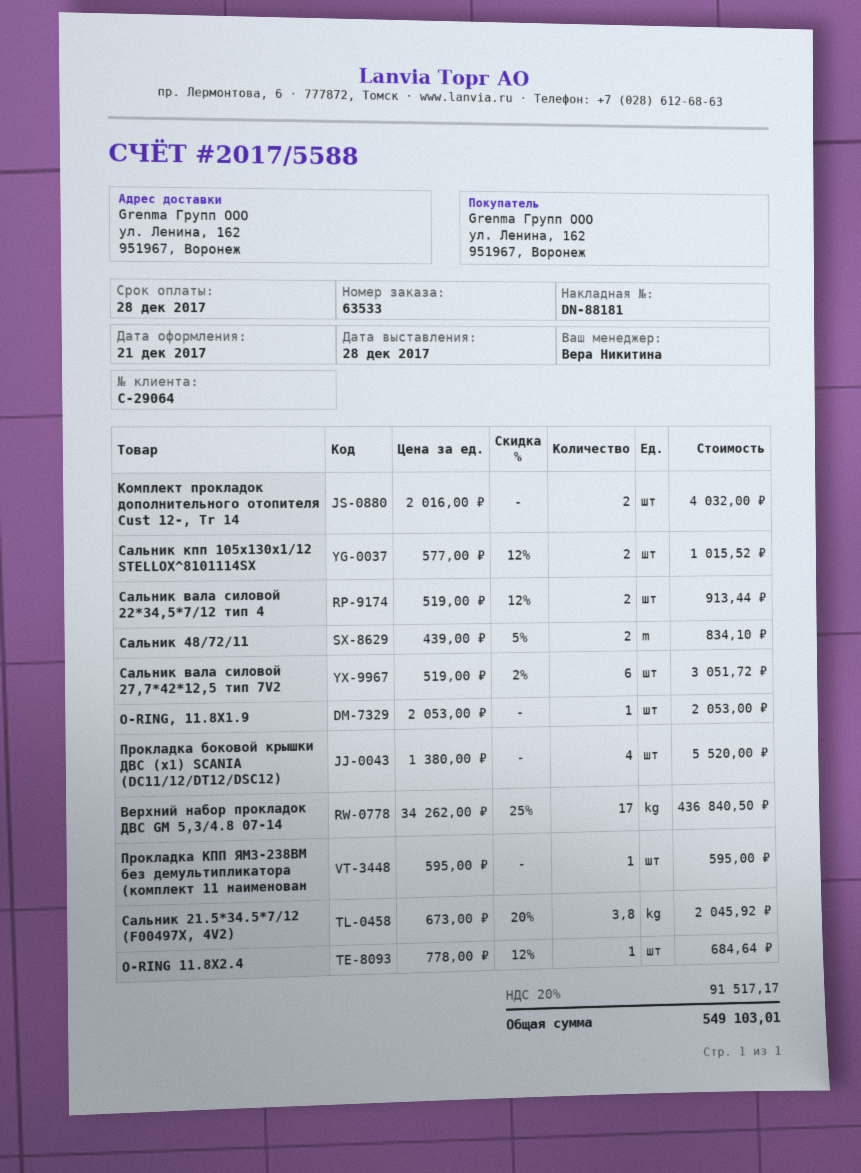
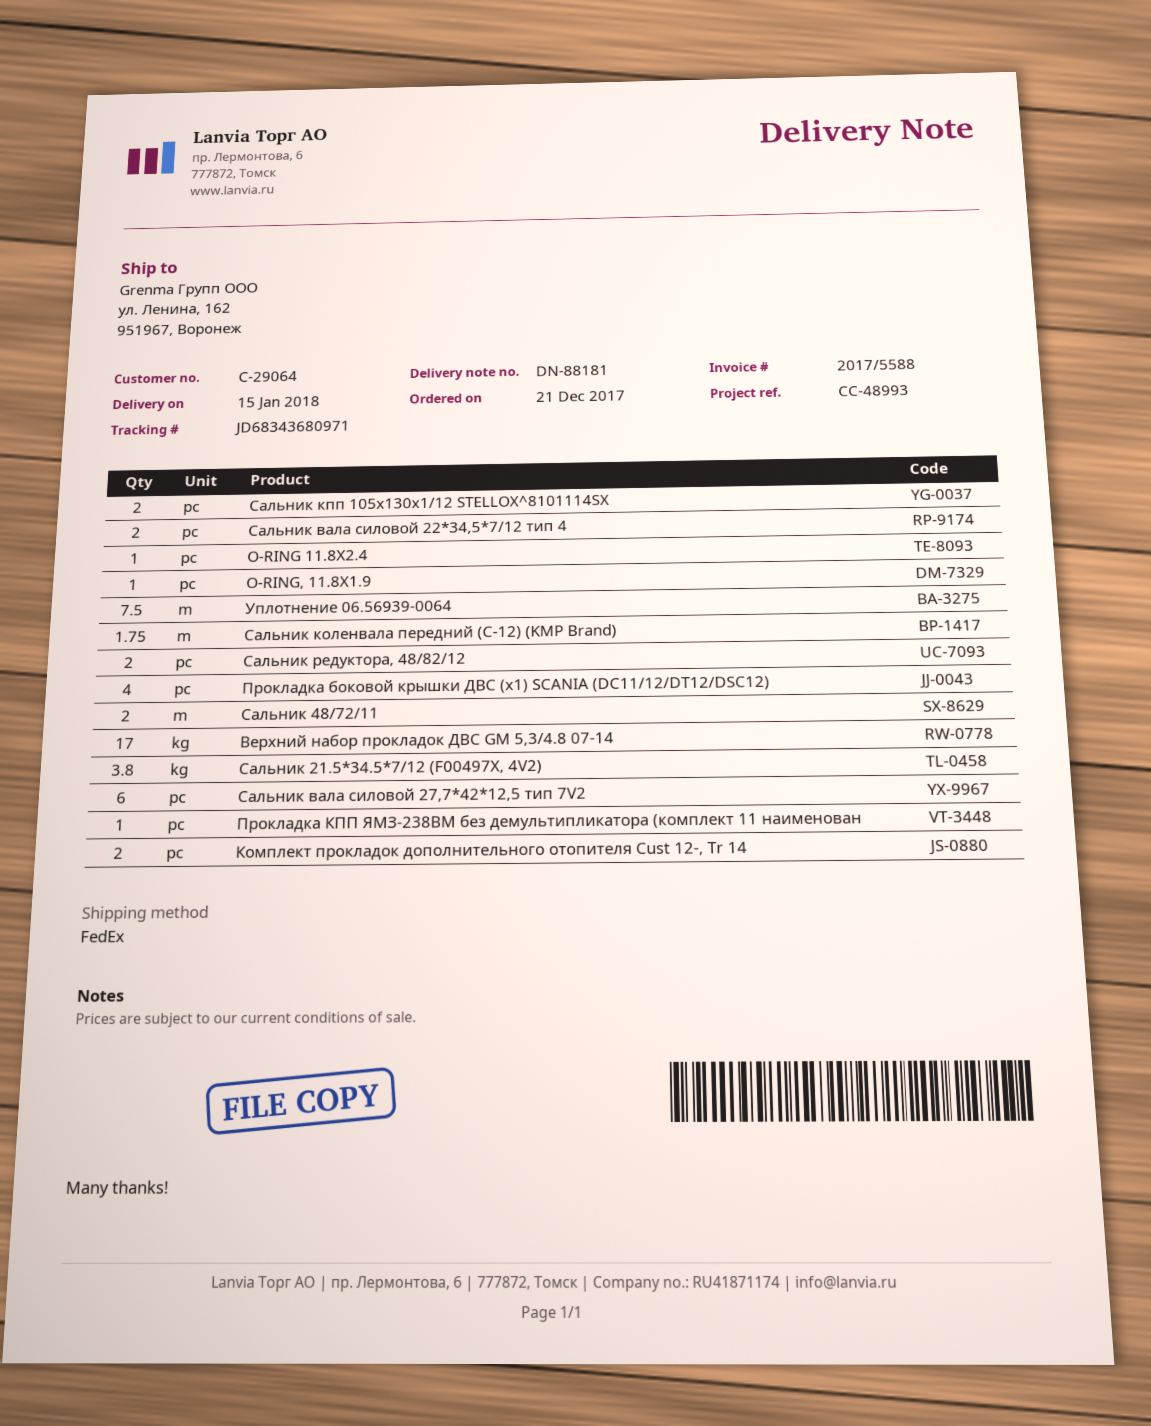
Уплотнение 06.56939-0064: none -> 7.5
Сальник коленвала передний (C-12) (KMP Brand): none -> 1.75
Сальник редуктора, 48/82/12: none -> 2

